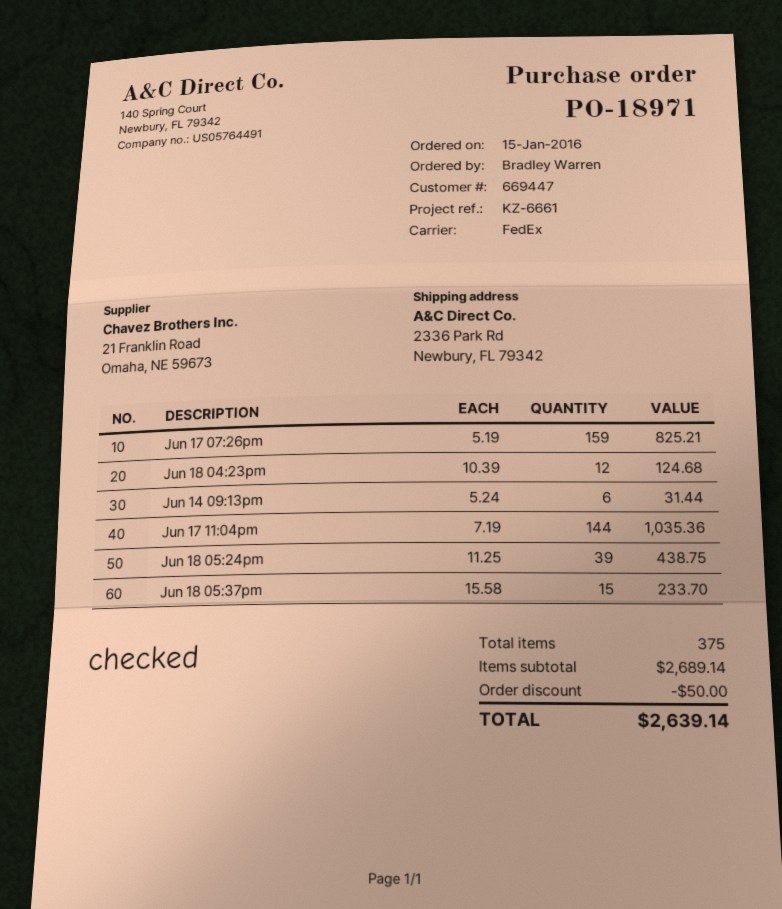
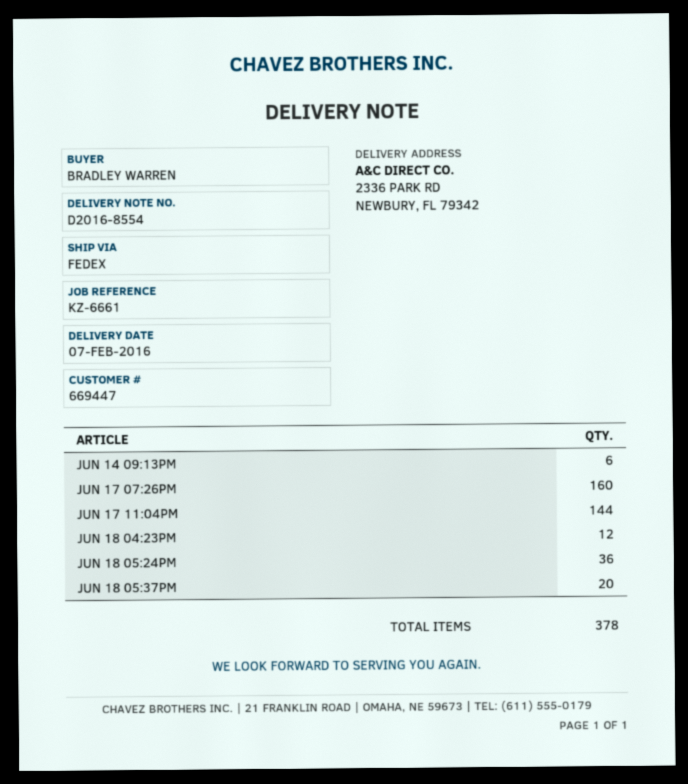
Jun 17 07:26pm: 159 -> 160
Jun 18 05:24pm: 39 -> 36
Jun 18 05:37pm: 15 -> 20
total quantity: 375 -> 378

